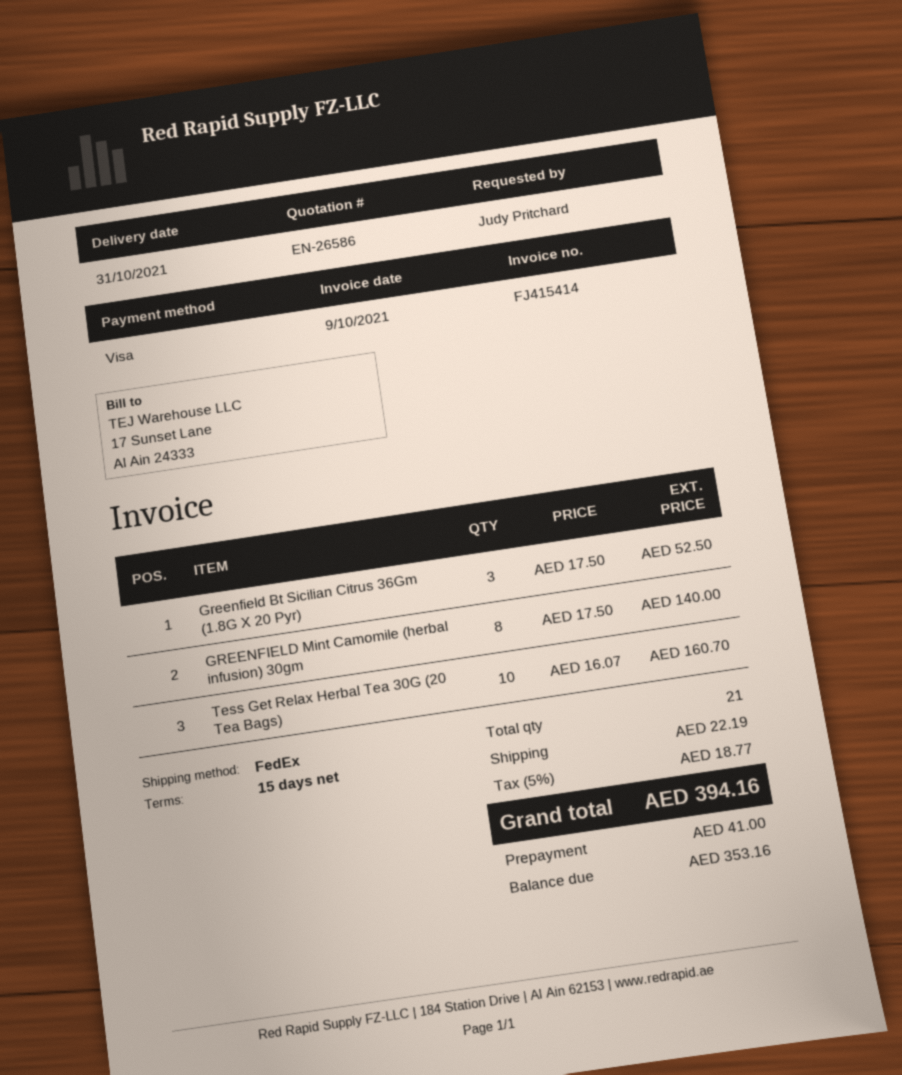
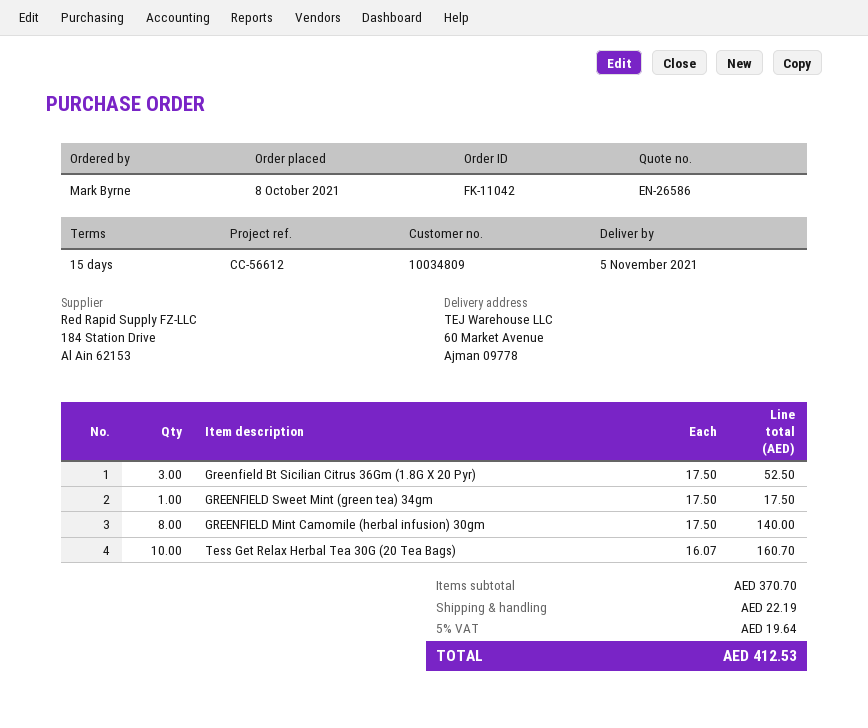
delivery date: 2021-10-31 -> 2021-11-05
ordered by: Judy Pritchard -> Mark Byrne
GREENFIELD Sweet Mint (green tea) 34gm: none -> 1 x 17.50 = 17.50
tax: 5% = 18.77 -> 5% = 19.64
total: 394.16 -> 412.53

